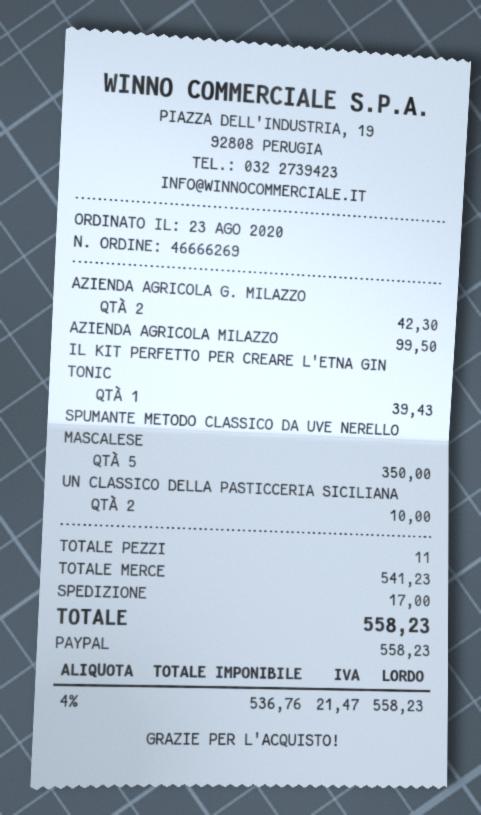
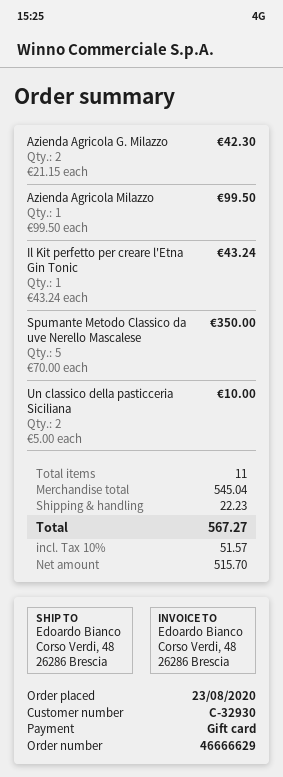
order number: 46666269 -> 46666629
payment method: PayPal -> gift card
IL KIT PERFETTO PER CREARE L'ETNA GIN TONIC: 1 for 39.43 -> 1 for 43.24
subtotal: 541.23 -> 545.04
shipping: 17.00 -> 22.23
net: 536.76 -> 515.70
tax: 4% = 21.47 -> 10% = 51.57
total: 558.23 -> 567.27

